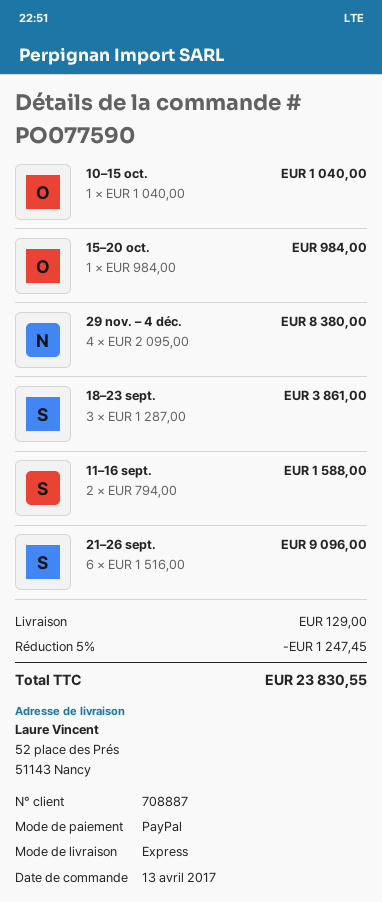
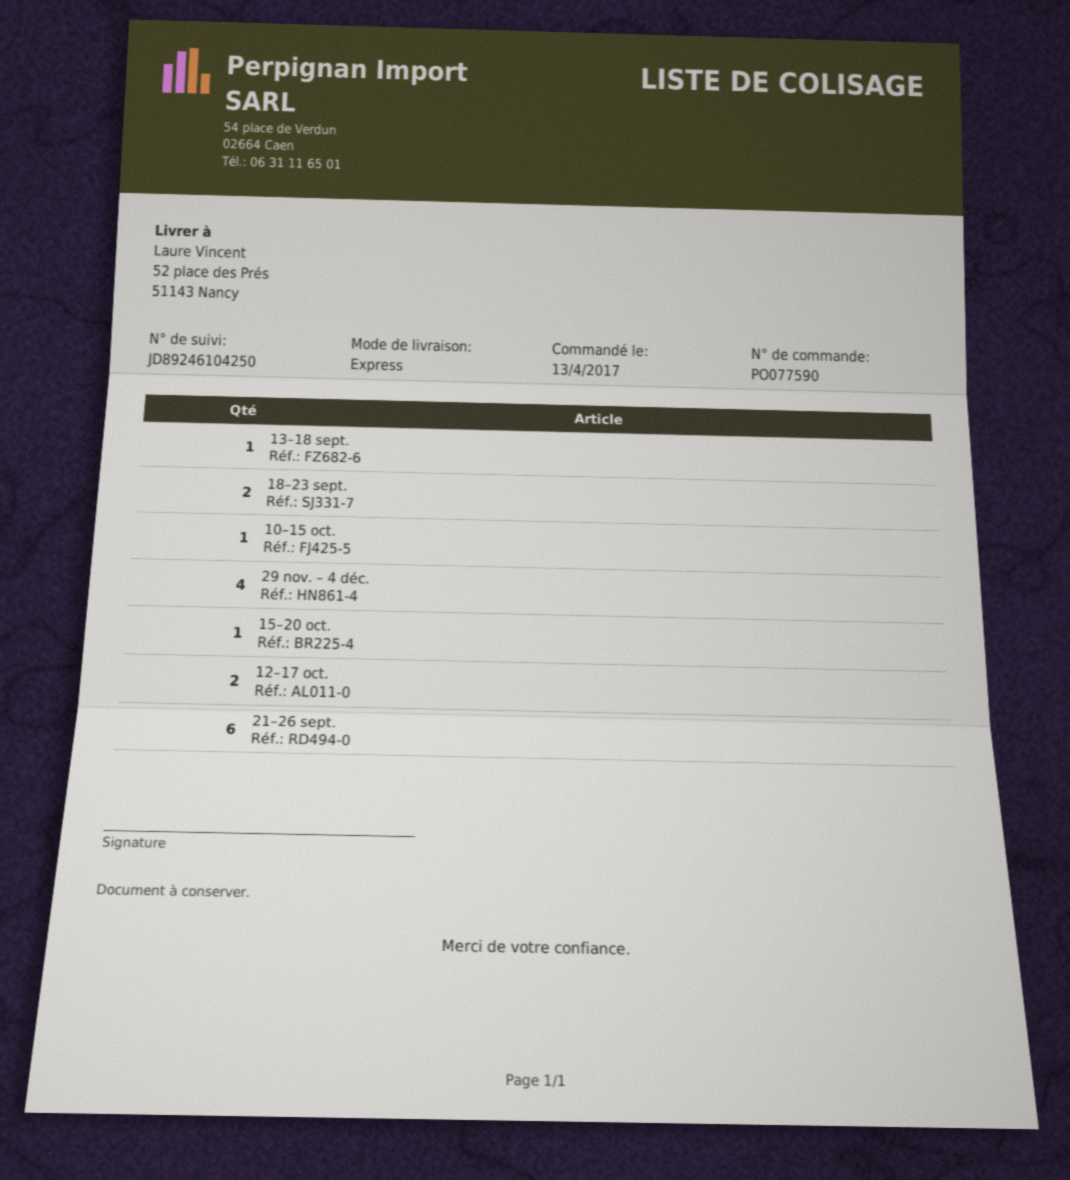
18–23 sept.: 3 -> 2
11–16 sept.: 2 -> none
13–18 sept.: none -> 1
12–17 oct.: none -> 2

